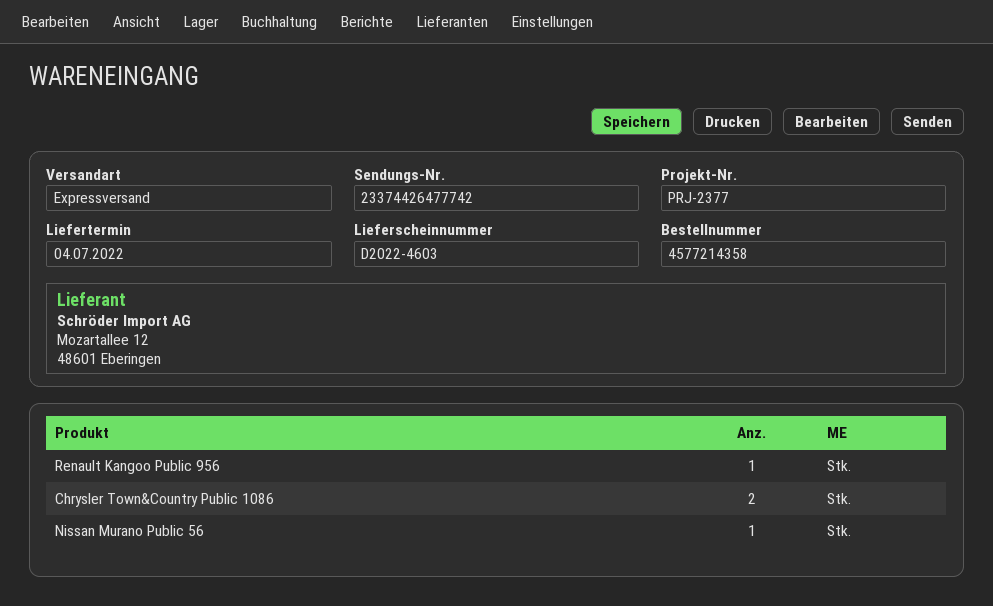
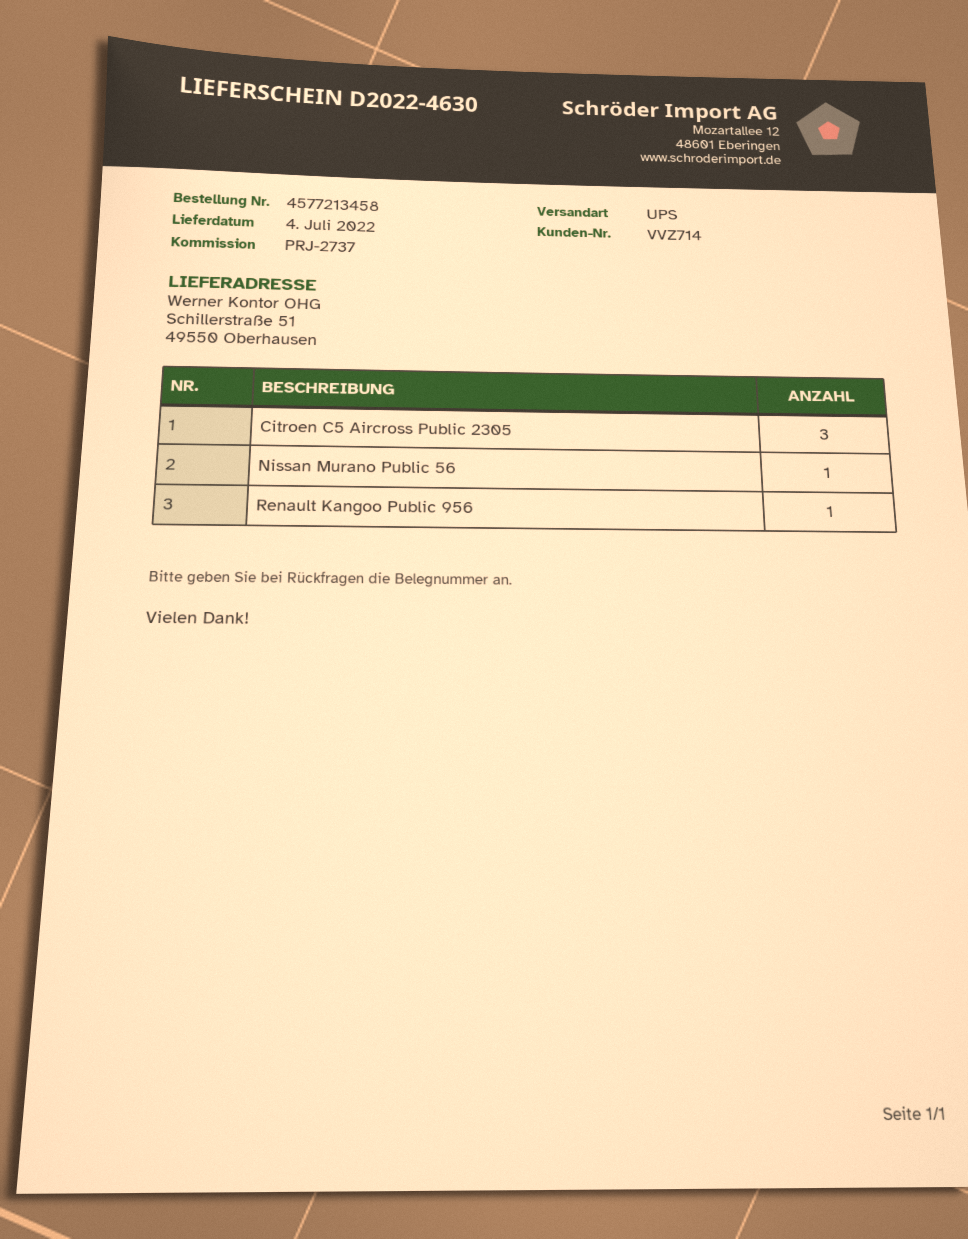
order number: 4577214358 -> 4577213458
delivery note number: D2022-4603 -> D2022-4630
reference: PRJ-2377 -> PRJ-2737
shipping method: express -> UPS
Chrysler Town&Country Public 1086: 2 -> none
Citroen C5 Aircross Public 2305: none -> 3

